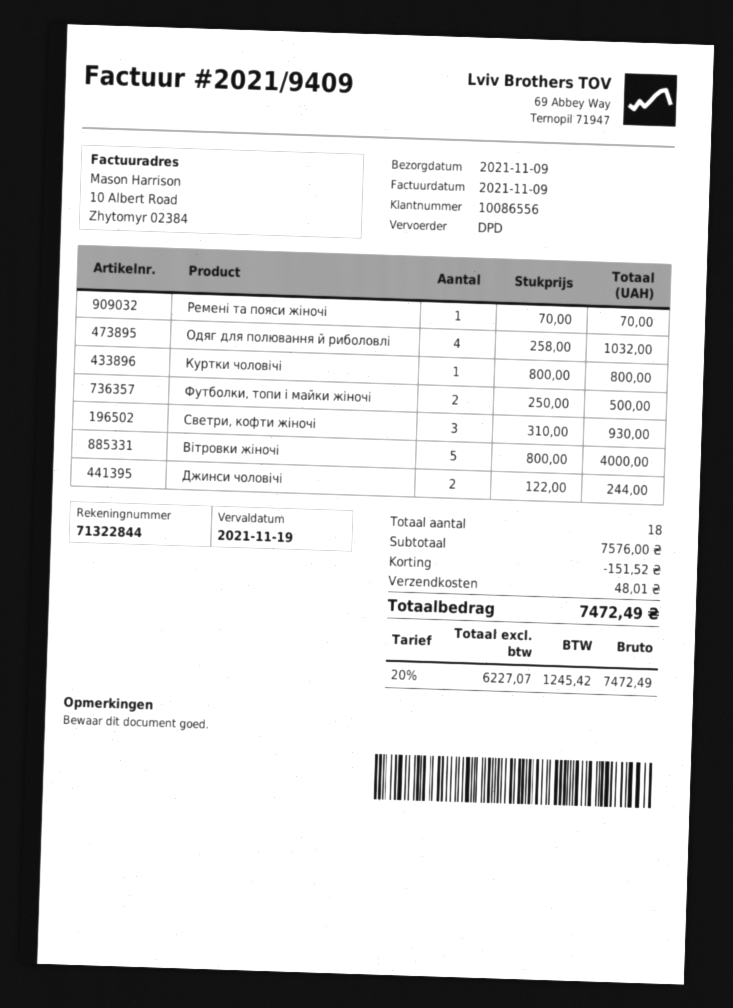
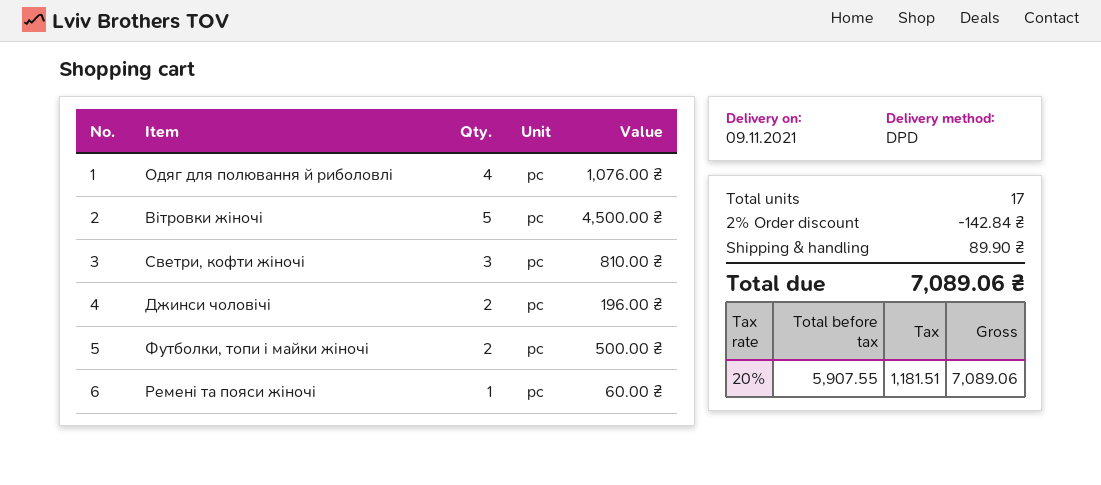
Ремені та пояси жіночі: 1 for 70.00 -> 1 for 60.00
Одяг для полювання й риболовлі: 4 for 1032.00 -> 4 for 1076.00
Куртки чоловічі: 1 for 800.00 -> none
Светри, кофти жіночі: 3 for 930.00 -> 3 for 810.00
Вітровки жіночі: 5 for 4000.00 -> 5 for 4500.00
Джинси чоловічі: 2 for 244.00 -> 2 for 196.00
total quantity: 18 -> 17
discount: 151.52 -> 142.84
shipping: 48.01 -> 89.90
net: 6227.07 -> 5907.55
tax: 20% = 1245.42 -> 20% = 1181.51
total: 7472.49 -> 7089.06

